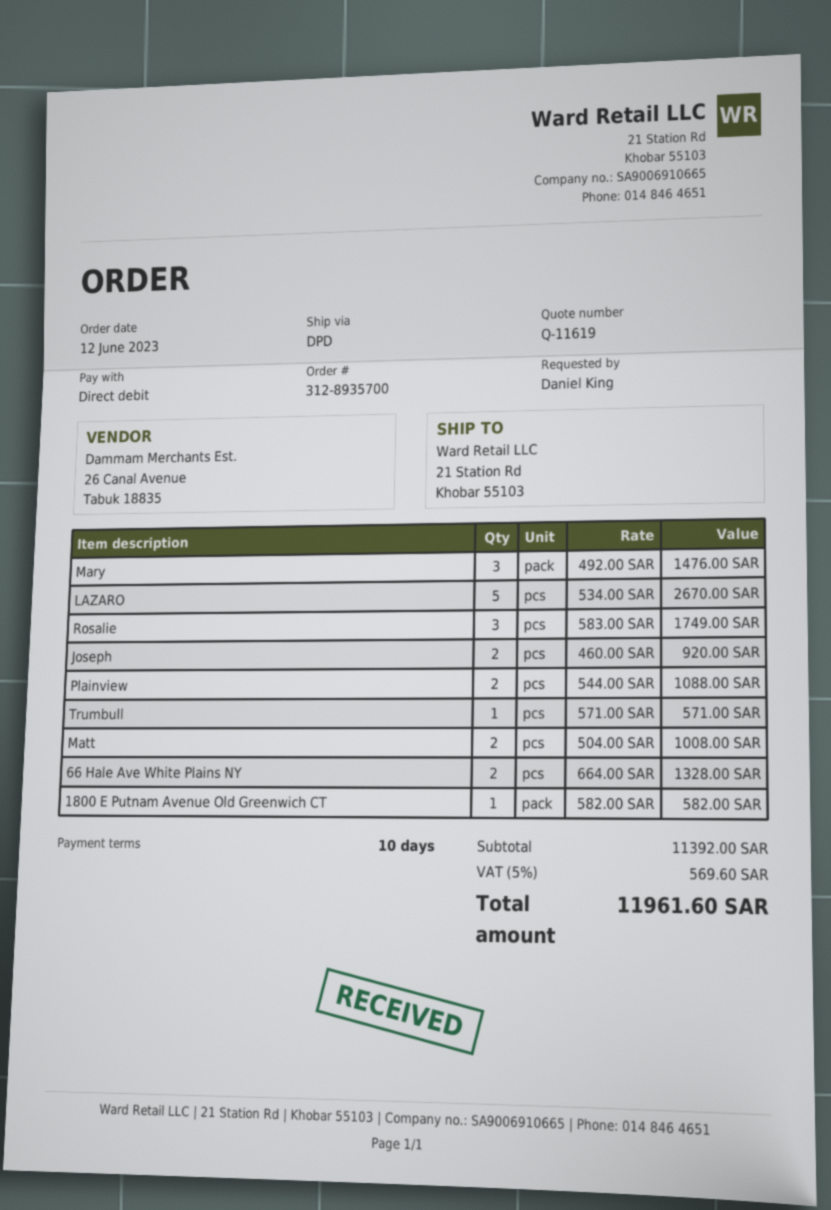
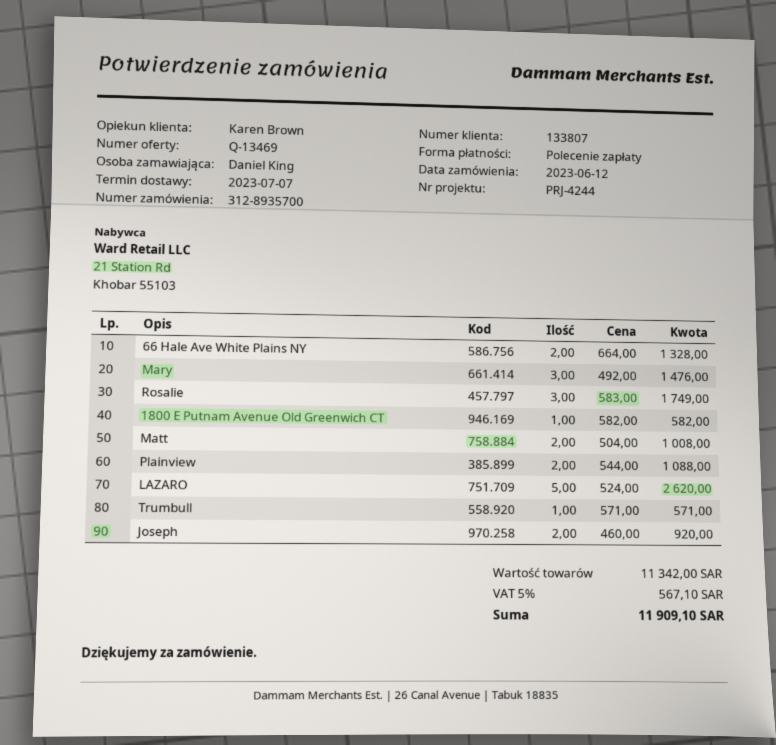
quote number: Q-11619 -> Q-13469
LAZARO: 5 x 534.00 = 2670.00 -> 5 x 524.00 = 2620.00
subtotal: 11392.00 -> 11342.00
tax: 5% = 569.60 -> 5% = 567.10
total: 11961.60 -> 11909.10

